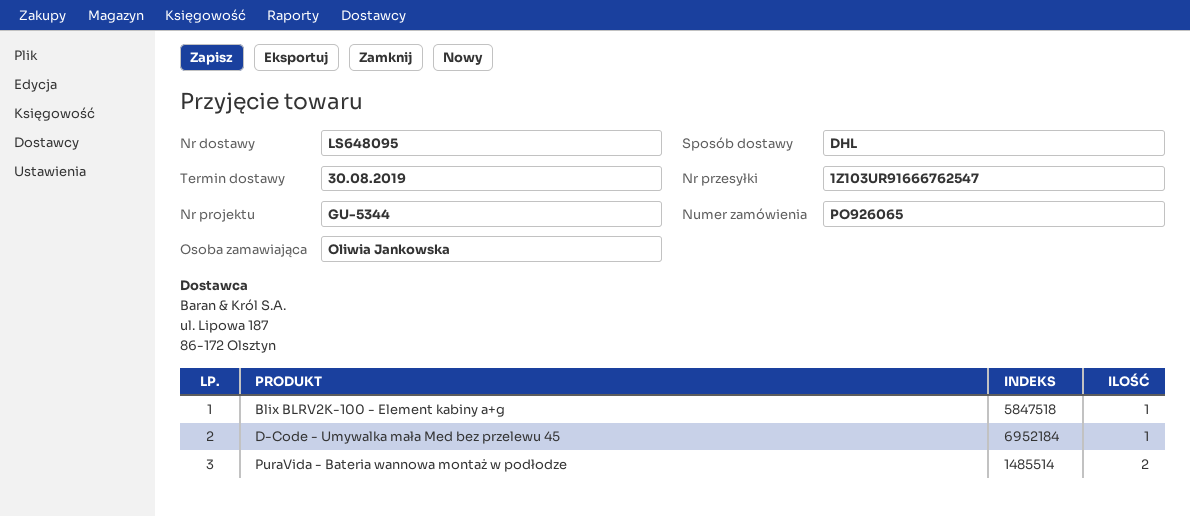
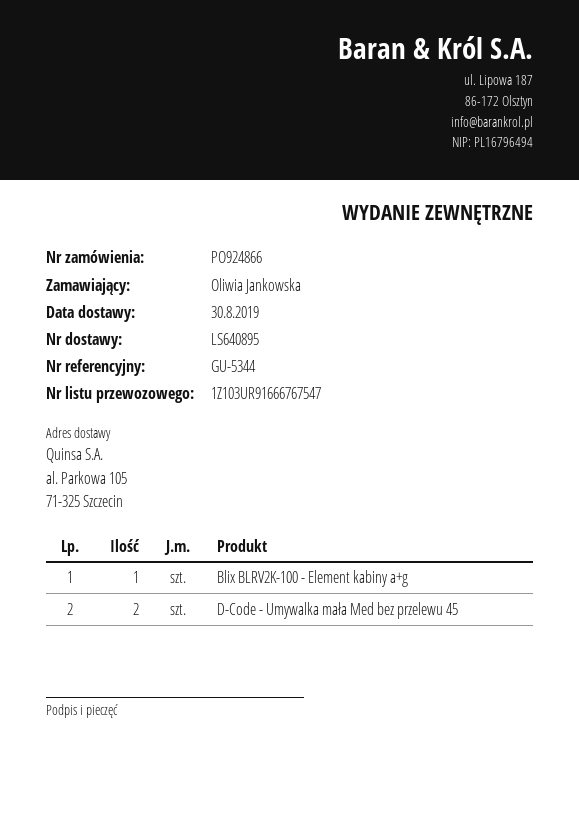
order number: PO926065 -> PO924866
delivery note number: LS648095 -> LS640895
tracking number: 1Z103UR91666762547 -> 1Z103UR91666767547
D-Code - Umywalka mała Med bez przelewu 45: 1 -> 2
PuraVida - Bateria wannowa montaż w podłodze: 2 -> none

